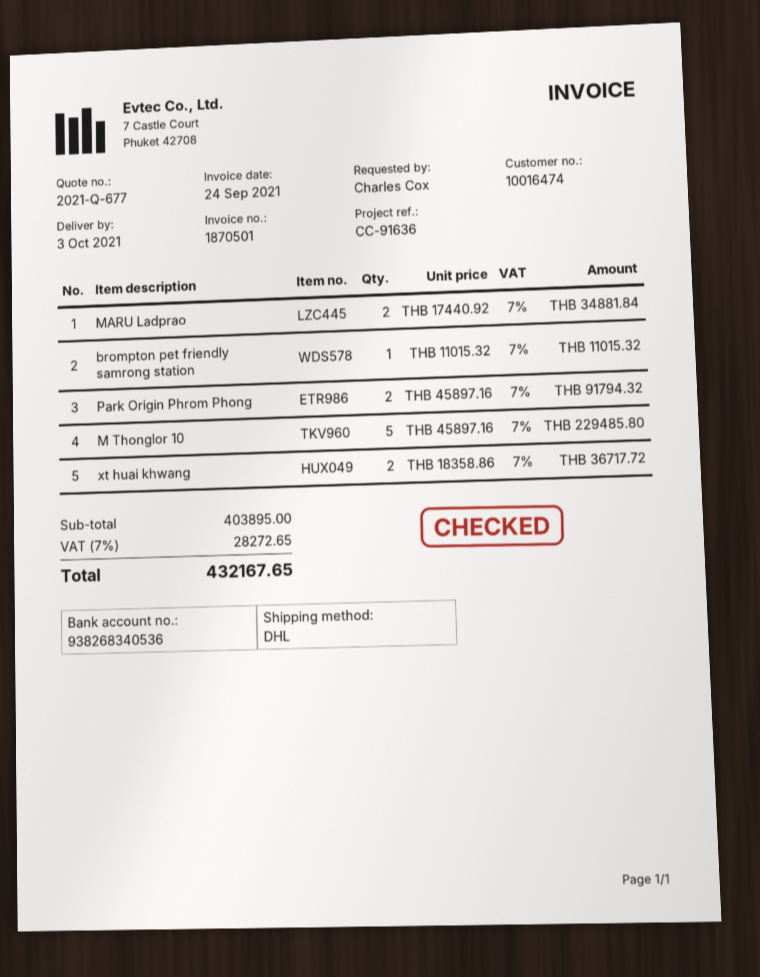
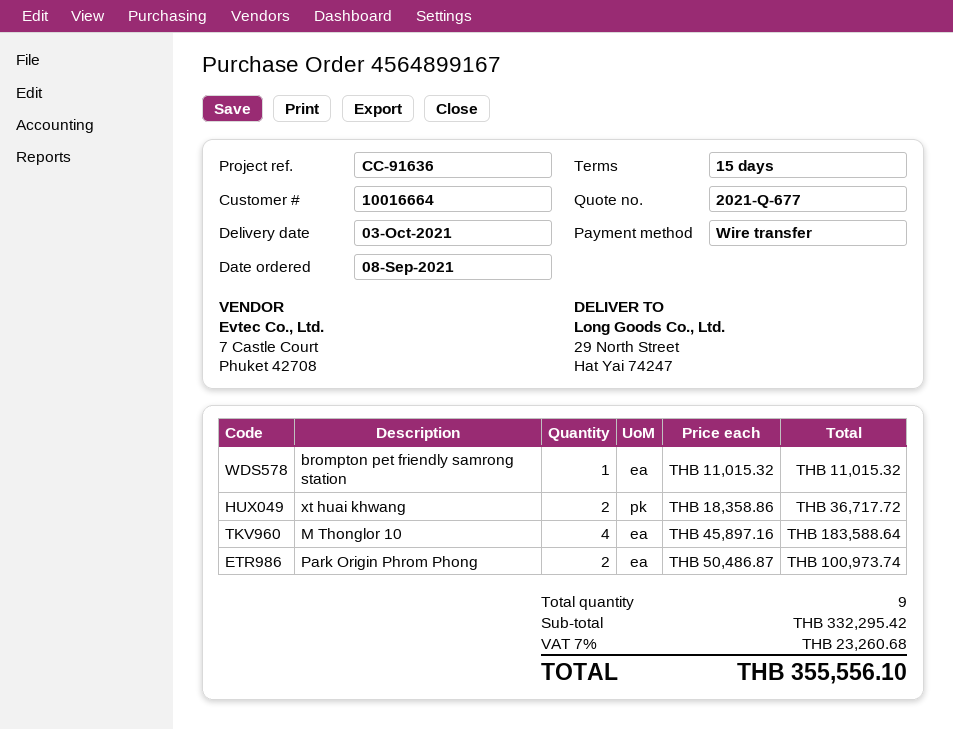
customer number: 10016474 -> 10016664
MARU Ladprao: 2 x 17440.92 = 34881.84 -> none
Park Origin Phrom Phong: 2 x 45897.16 = 91794.32 -> 2 x 50486.87 = 100973.74
M Thonglor 10: 5 x 45897.16 = 229485.80 -> 4 x 45897.16 = 183588.64
subtotal: 403895.00 -> 332295.42
tax: 7% = 28272.65 -> 7% = 23260.68
total: 432167.65 -> 355556.10

